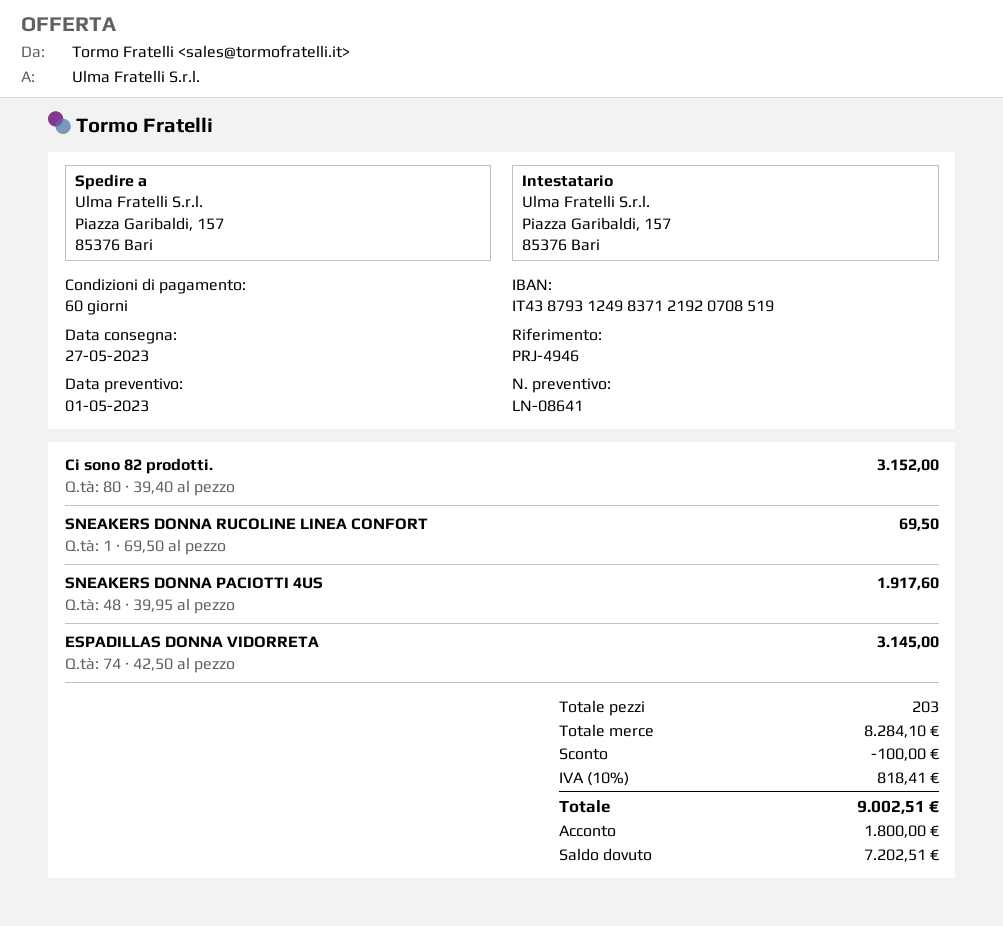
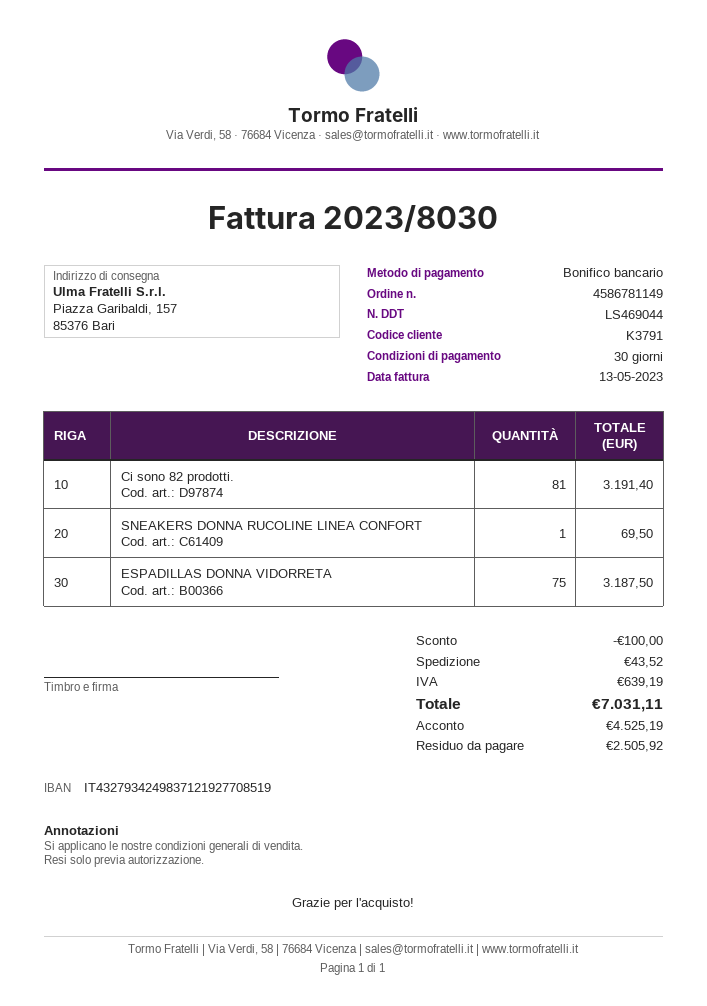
payment terms: 60 days -> 30 days
bank account: IT4387931249837121920708519 -> IT4327934249837121927708519
Ci sono 82 prodotti.: 80 for 3152.00 -> 81 for 3191.40
SNEAKERS DONNA PACIOTTI 4US: 48 for 1917.60 -> none
ESPADILLAS DONNA VIDORRETA: 74 for 3145.00 -> 75 for 3187.50
shipping: none -> 43.52
tax: 818.41 -> 639.19
total: 9002.51 -> 7031.11
deposit: 1800.00 -> 4525.19
balance: 7202.51 -> 2505.92

